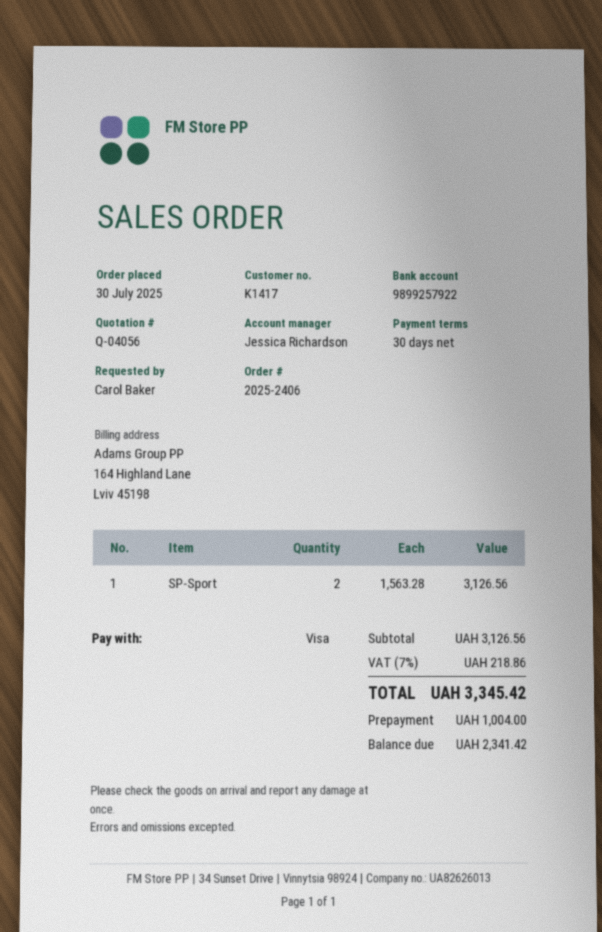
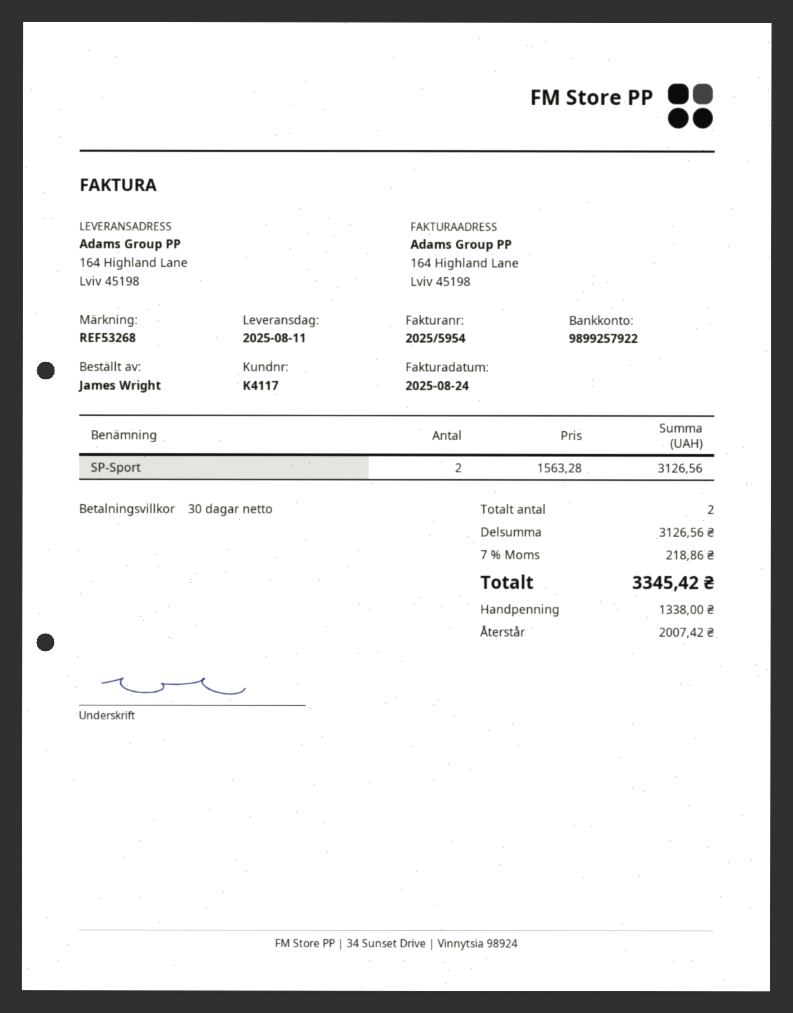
customer number: K1417 -> K4117
ordered by: Carol Baker -> James Wright
deposit: 1004.00 -> 1338.00
balance: 2341.42 -> 2007.42

